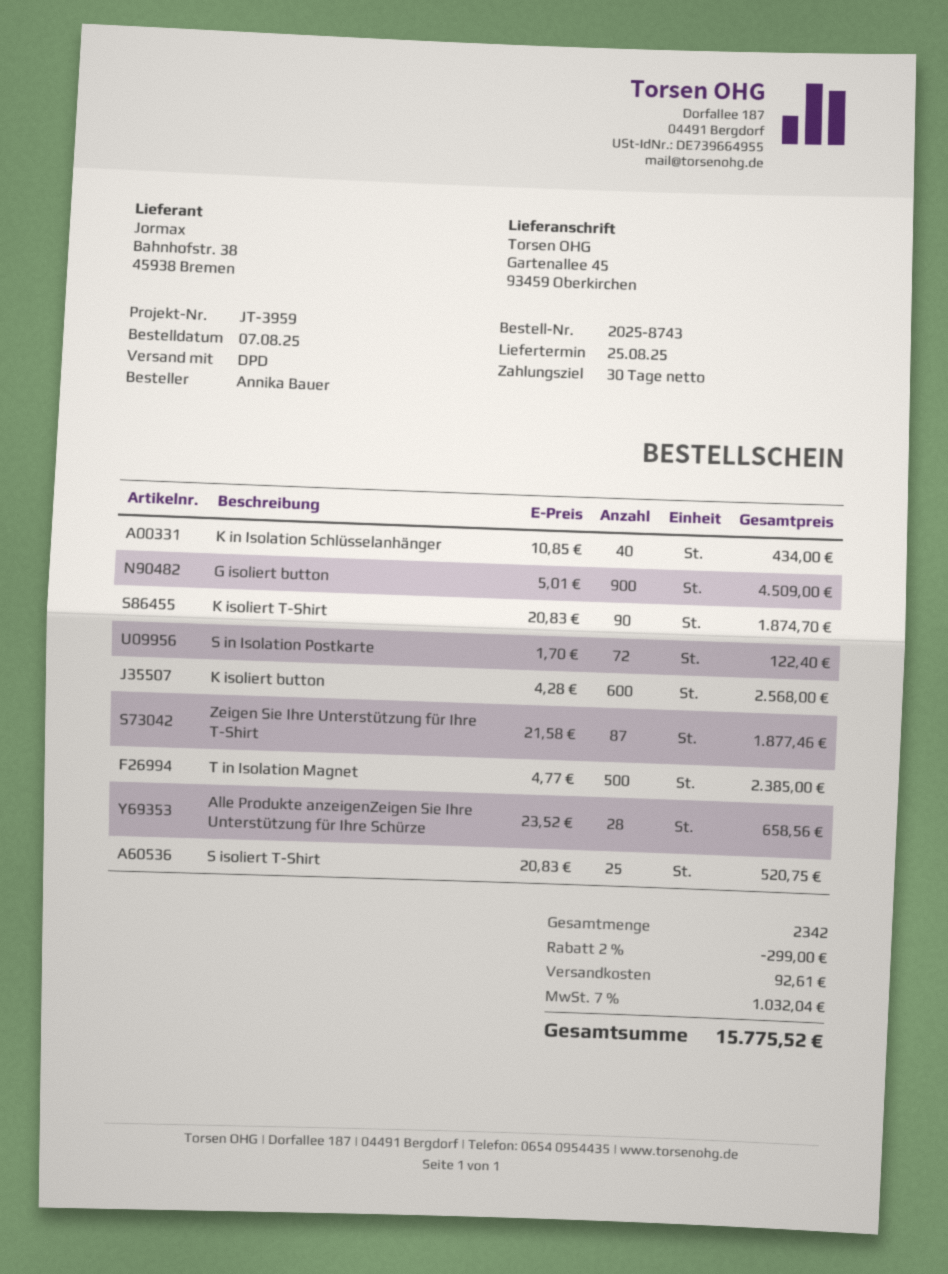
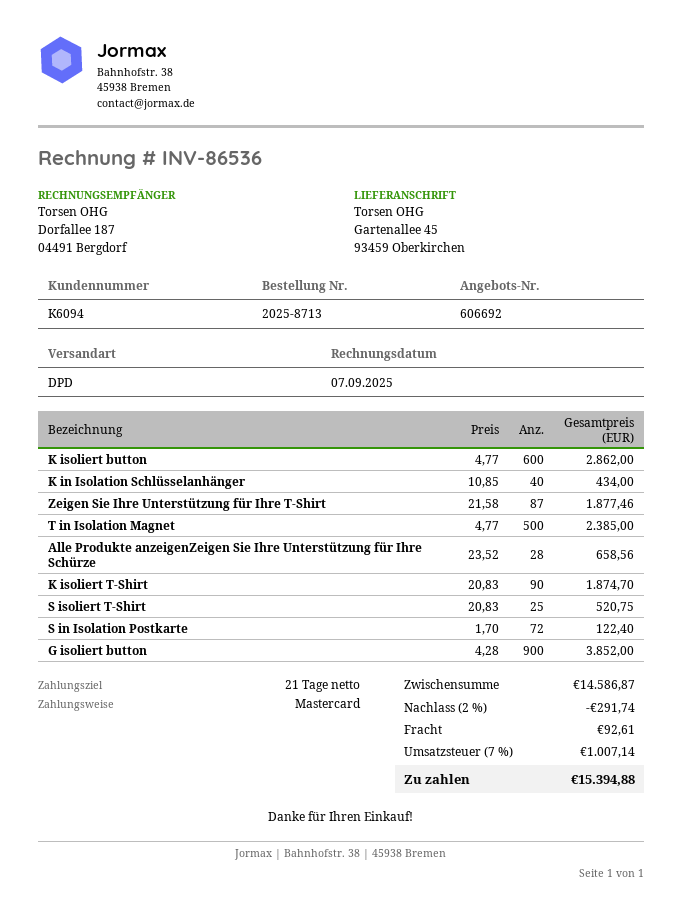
order number: 2025-8743 -> 2025-8713
payment terms: 30 days -> 21 days
G isoliert button: 900 x 5.01 = 4509.00 -> 900 x 4.28 = 3852.00
K isoliert button: 600 x 4.28 = 2568.00 -> 600 x 4.77 = 2862.00
discount: 2% = 299.00 -> 2% = 291.74
tax: 7% = 1032.04 -> 7% = 1007.14
total: 15775.52 -> 15394.88

